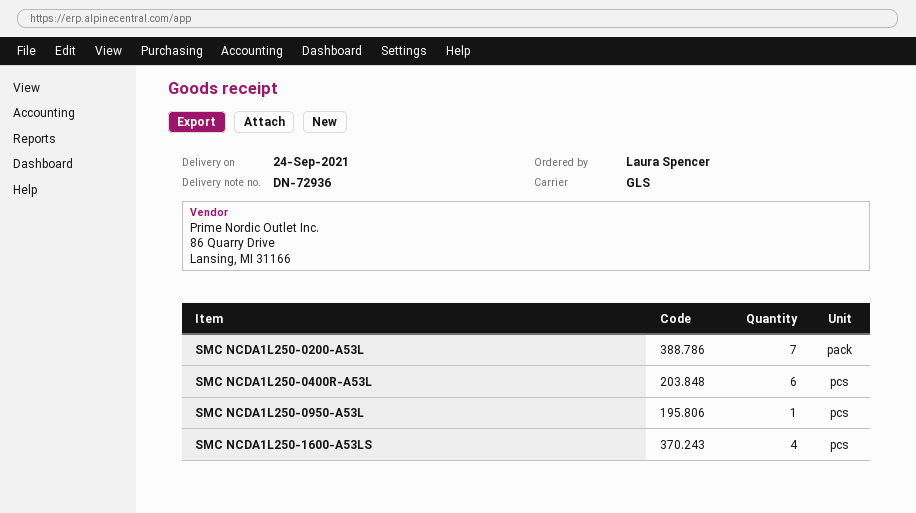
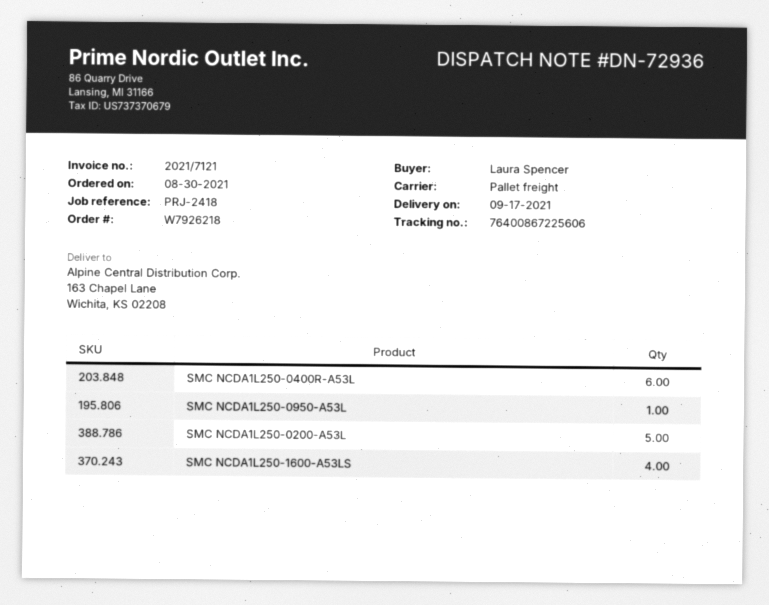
delivery date: 2021-09-24 -> 2021-09-17
shipping method: GLS -> pallet freight
SMC NCDA1L250-0200-A53L: 7 -> 5

